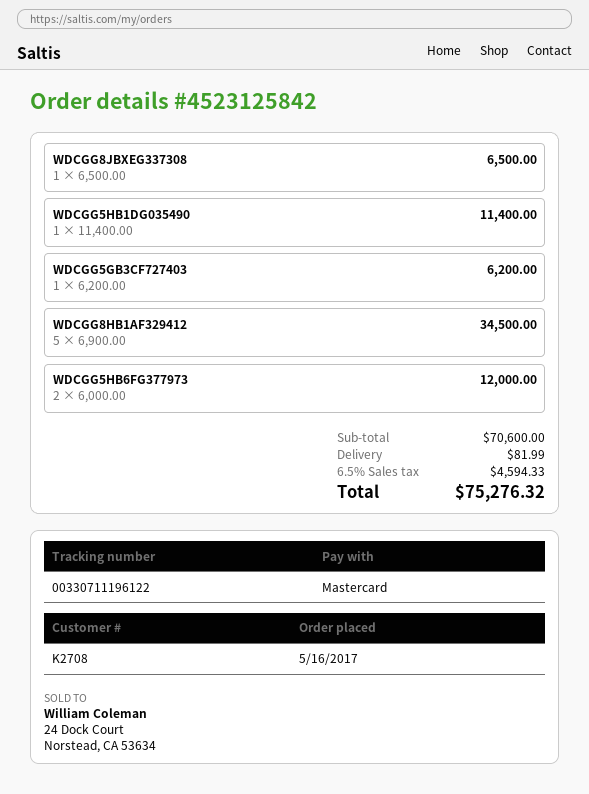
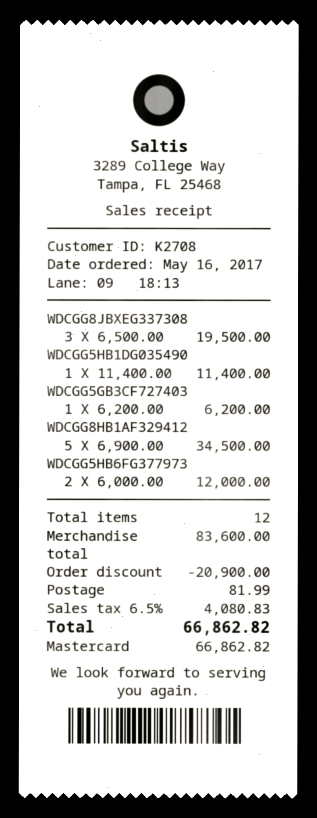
WDCGG8JBXEG337308: 1 x 6500.00 = 6500.00 -> 3 x 6500.00 = 19500.00
subtotal: 70600.00 -> 83600.00
discount: none -> 20900.00
tax: 6.5% = 4594.33 -> 6.5% = 4080.83
total: 75276.32 -> 66862.82

